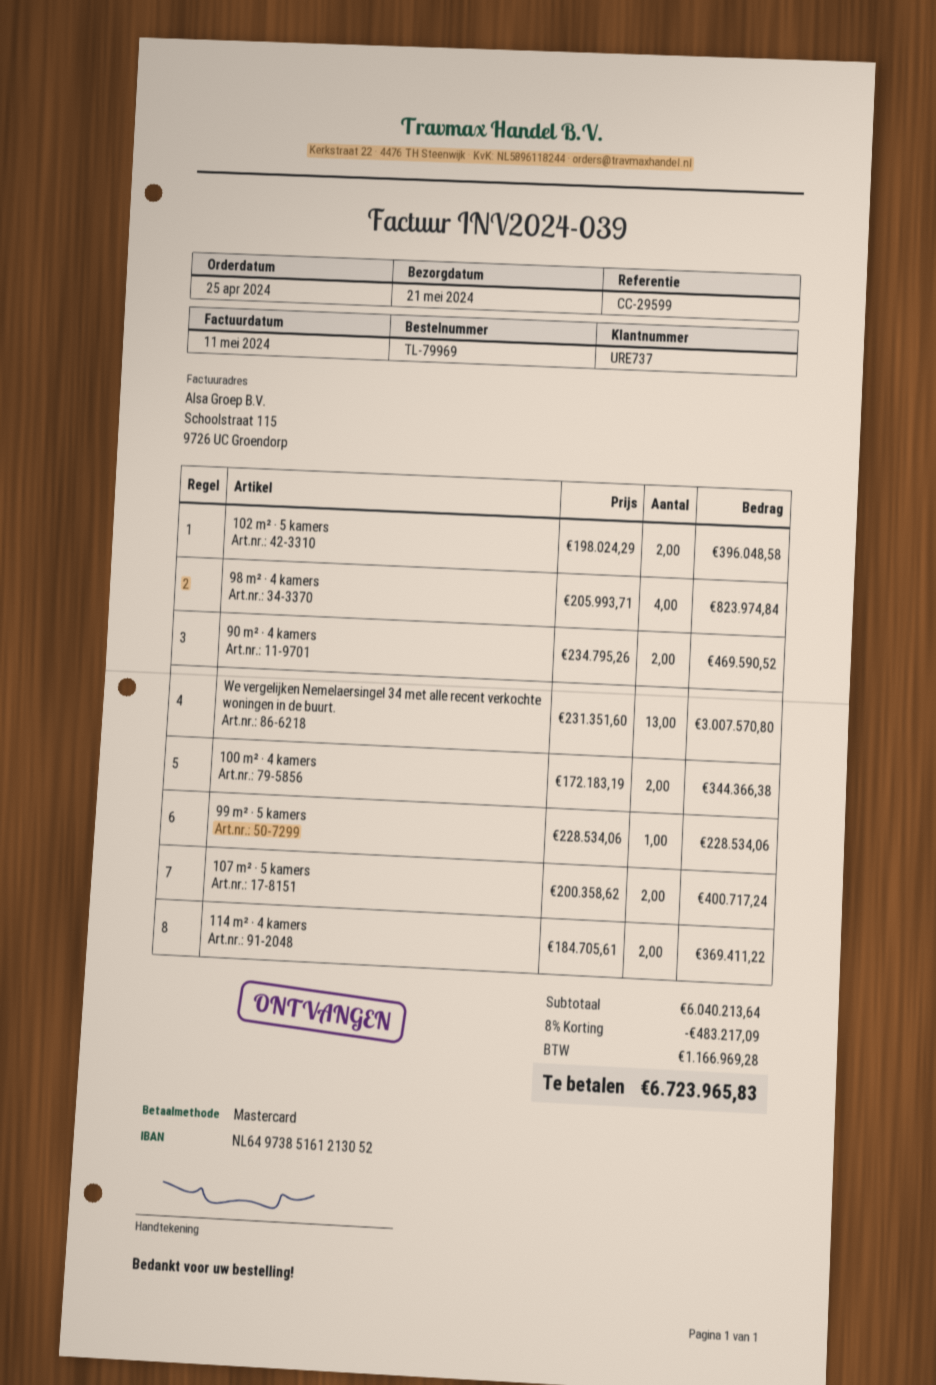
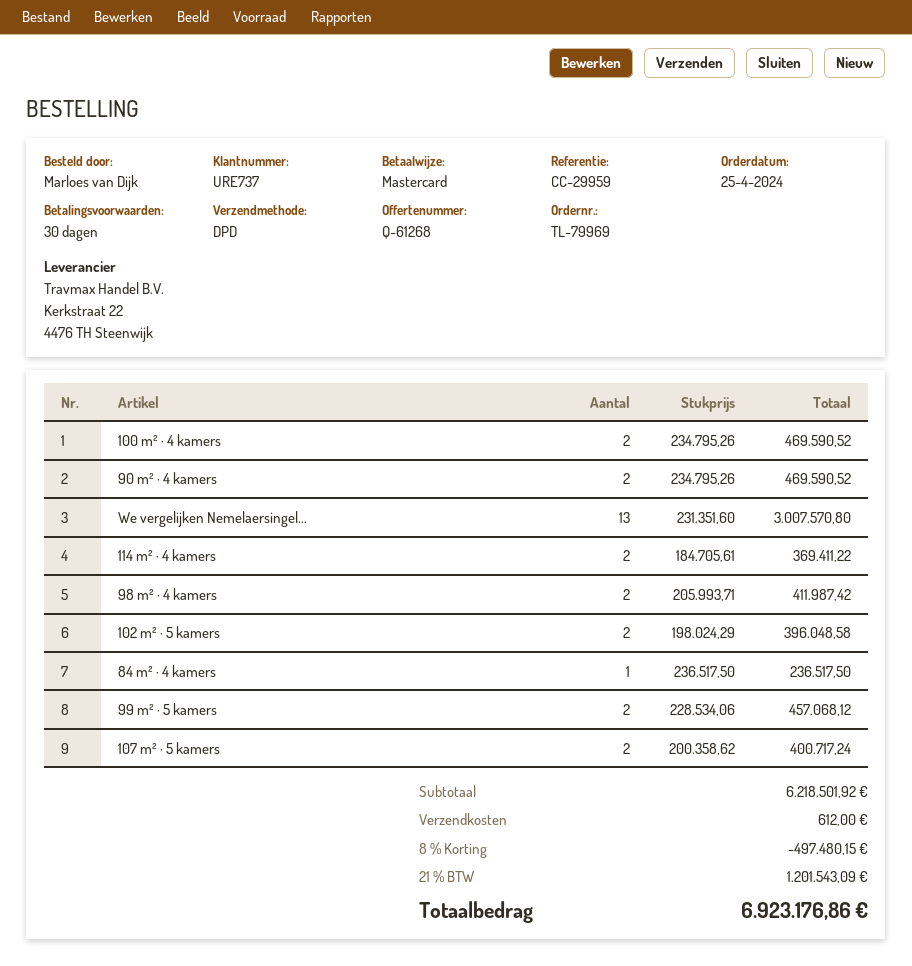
reference: CC-29599 -> CC-29959
98 m² · 4 kamers: 4 x 205993.71 = 823974.84 -> 2 x 205993.71 = 411987.42
100 m² · 4 kamers: 2 x 172183.19 = 344366.38 -> 2 x 234795.26 = 469590.52
99 m² · 5 kamers: 1 x 228534.06 = 228534.06 -> 2 x 228534.06 = 457068.12
84 m² · 4 kamers: none -> 1 x 236517.50 = 236517.50
subtotal: 6040213.64 -> 6218501.92
discount: 8% = 483217.09 -> 8% = 497480.15
shipping: none -> 612.00
tax: 1166969.28 -> 1201543.09
total: 6723965.83 -> 6923176.86

